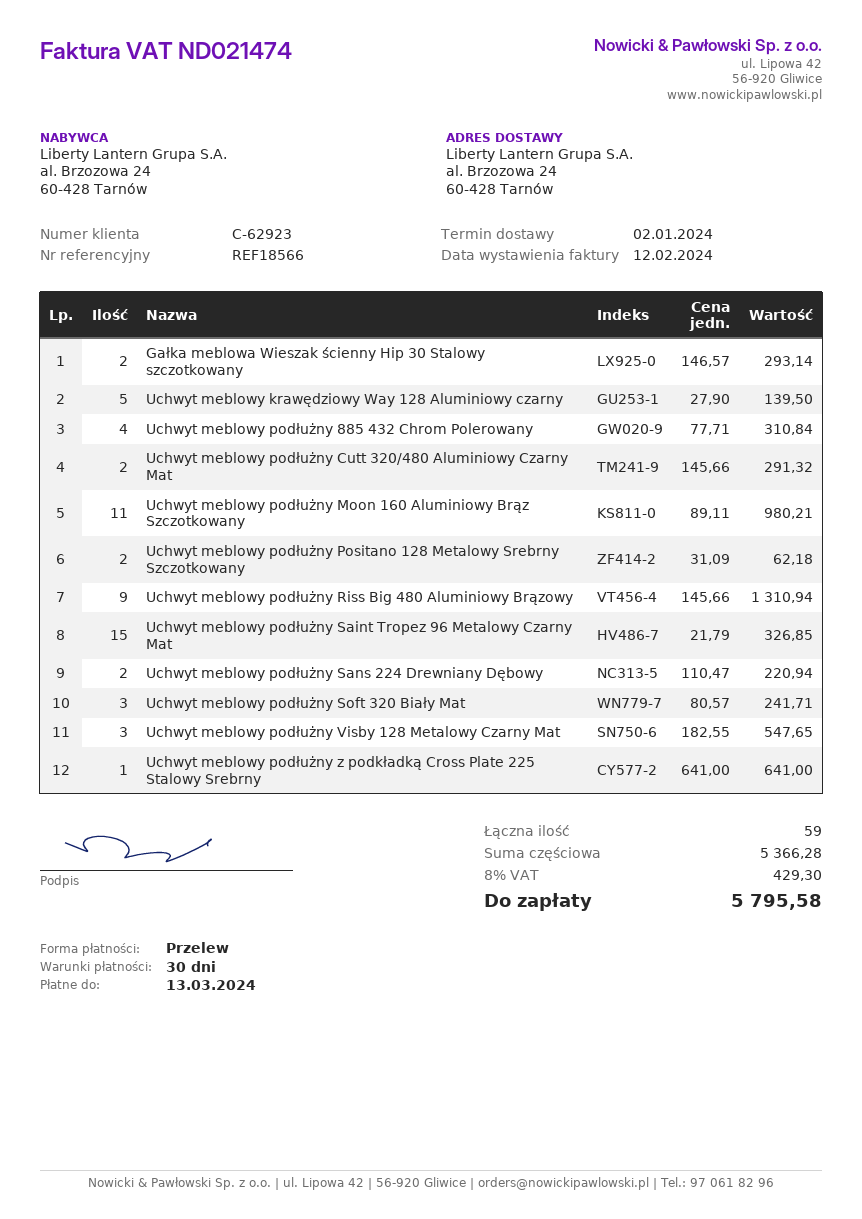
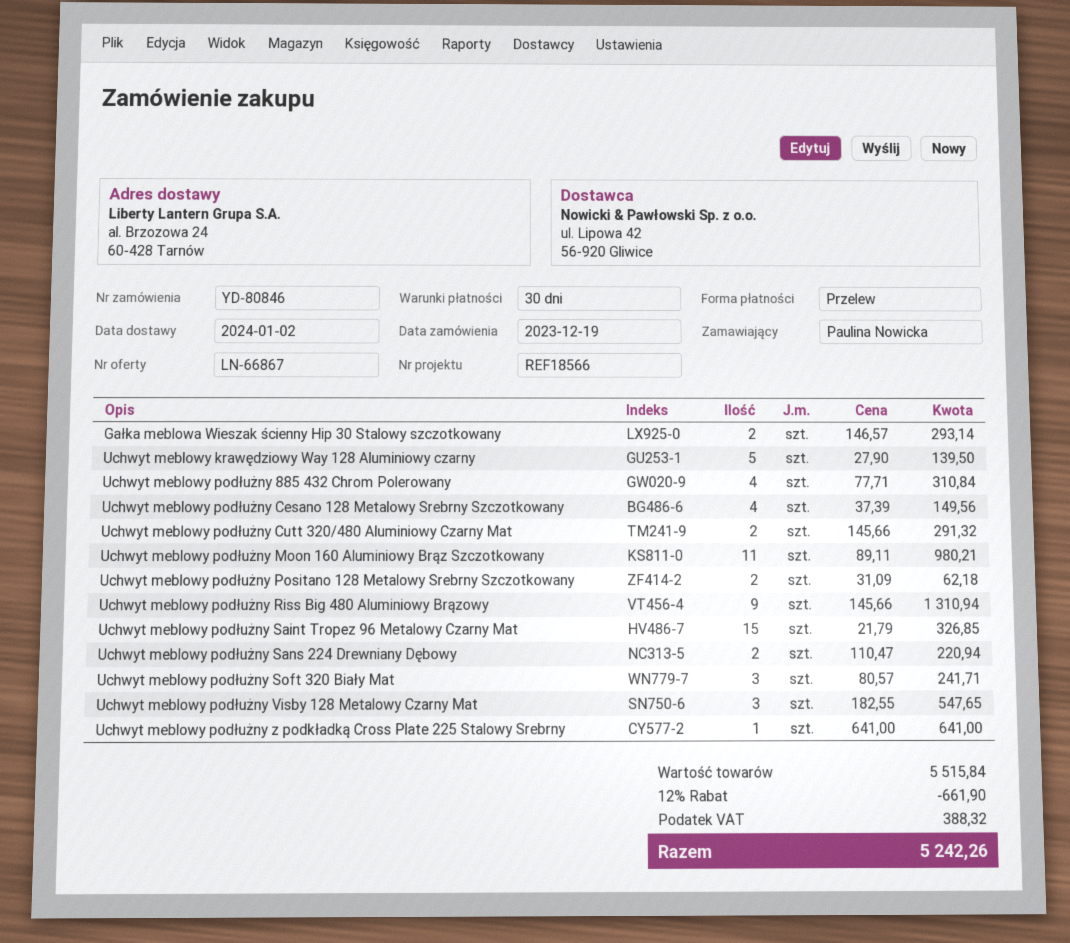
Uchwyt meblowy podłużny Cesano 128 Metalowy Srebrny Szczotkowany: none -> 4 x 37.39 = 149.56
subtotal: 5366.28 -> 5515.84
discount: none -> 12% = 661.90
tax: 429.30 -> 388.32
total: 5795.58 -> 5242.26

